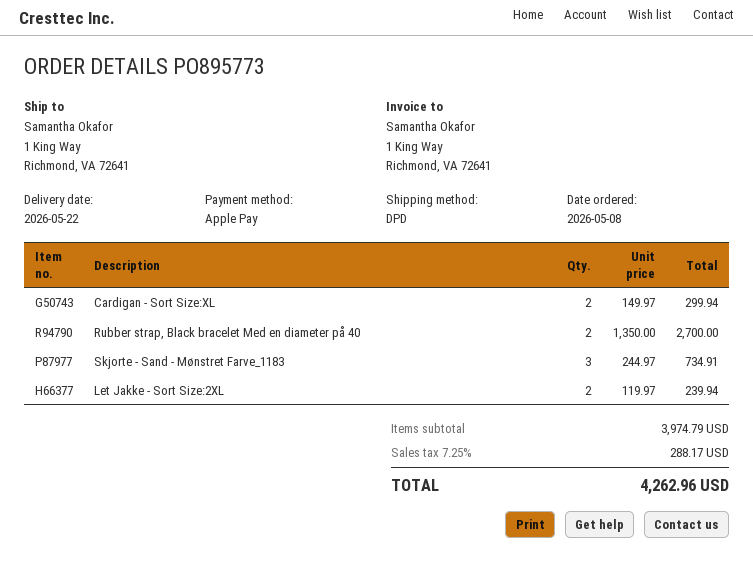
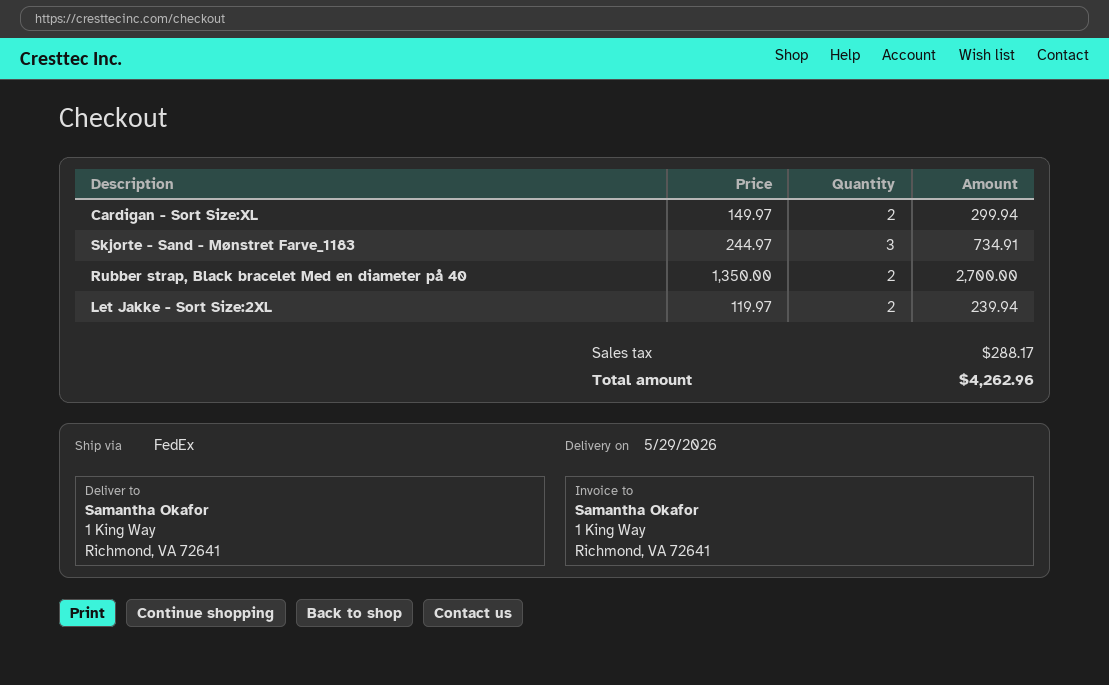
delivery date: 2026-05-22 -> 2026-05-29
shipping method: DPD -> FedEx

